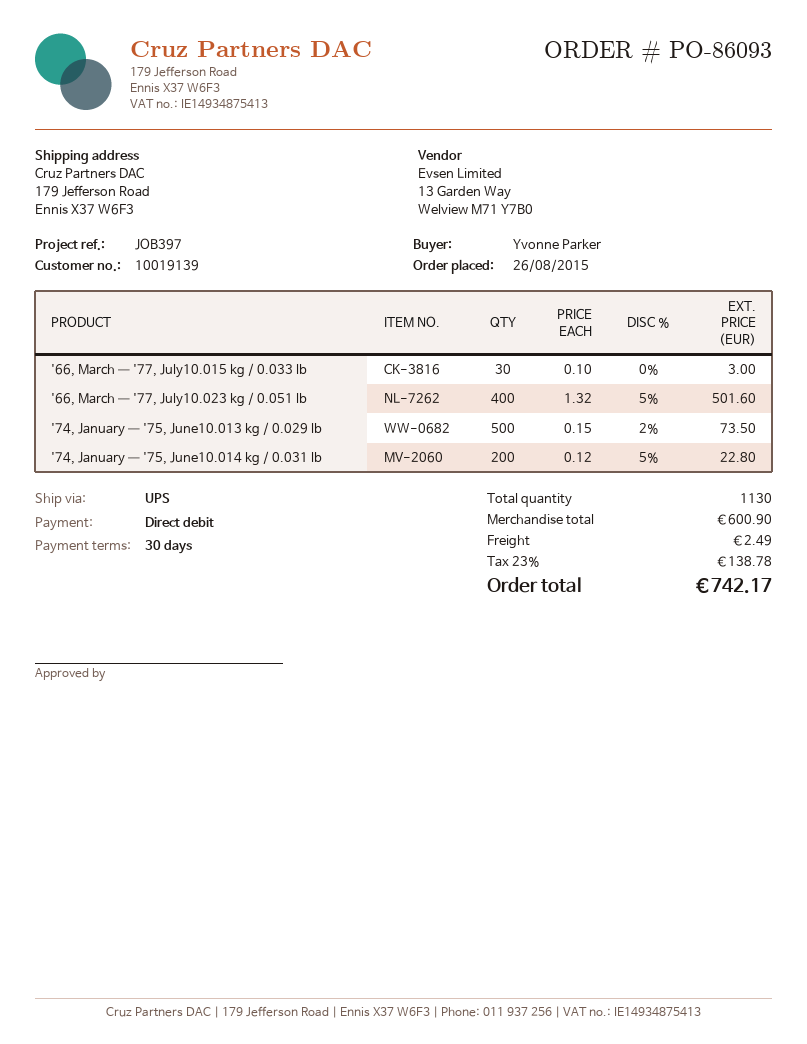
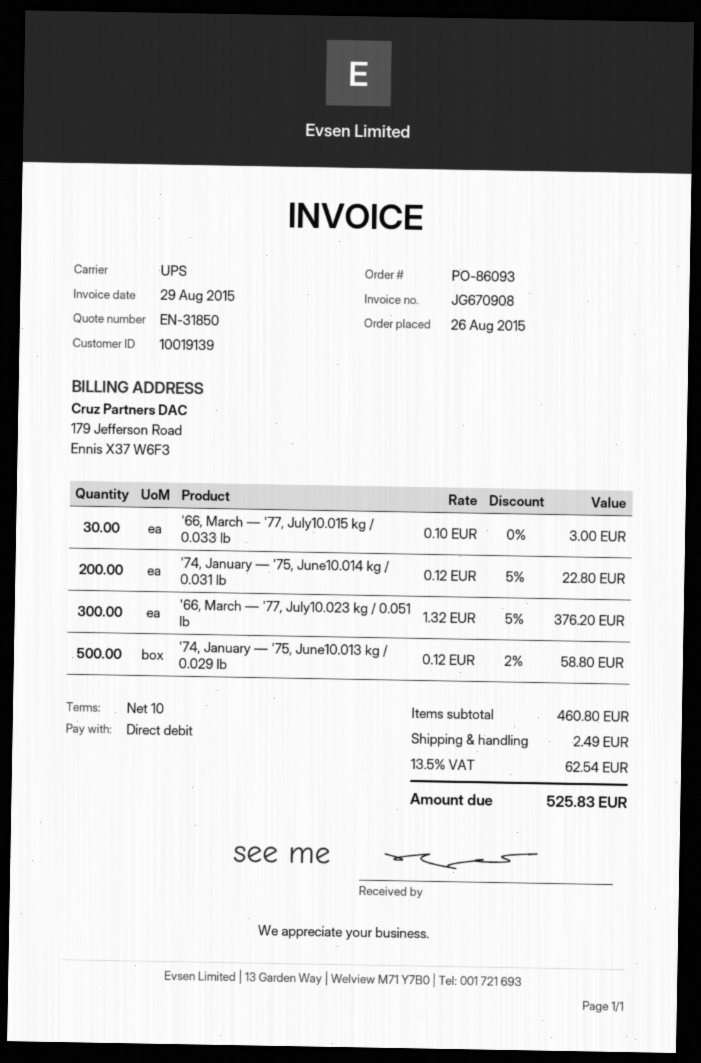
payment terms: 30 days -> 10 days
'66, March — '77, July10.023 kg / 0.051 lb: 400 x 1.32 - 5% = 501.60 -> 300 x 1.32 - 5% = 376.20
'74, January — '75, June10.013 kg / 0.029 lb: 500 x 0.15 - 2% = 73.50 -> 500 x 0.12 - 2% = 58.80
subtotal: 600.90 -> 460.80
tax: 23% = 138.78 -> 13.5% = 62.54
total: 742.17 -> 525.83

